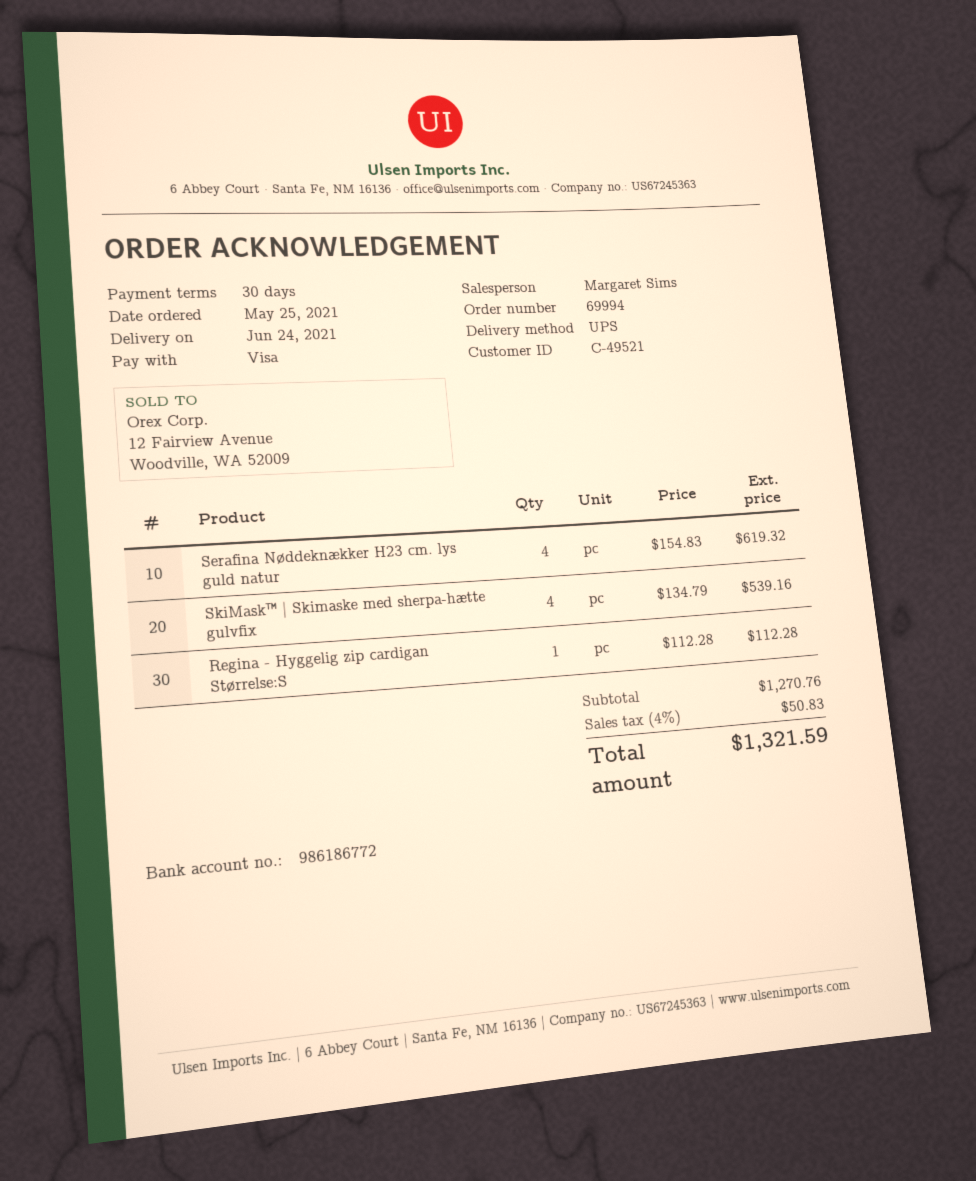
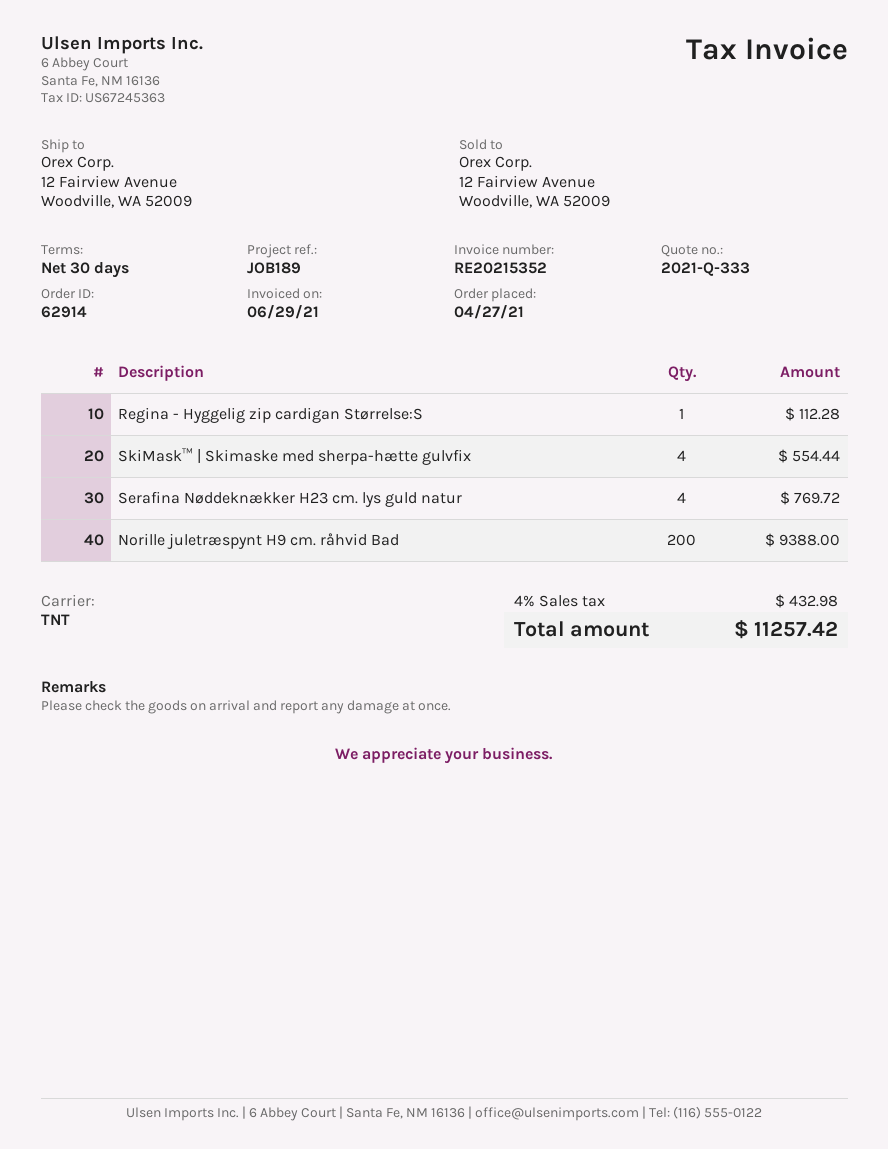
order number: 69994 -> 62914
order date: 2021-05-25 -> 2021-04-27
shipping method: UPS -> TNT
Serafina Nøddeknækker H23 cm. lys guld natur: 4 for 619.32 -> 4 for 769.72
SkiMask™ | Skimaske med sherpa-hætte gulvfix: 4 for 539.16 -> 4 for 554.44
Norille juletræspynt H9 cm. råhvid Bad: none -> 200 for 9388.00
tax: 4% = 50.83 -> 4% = 432.98
total: 1321.59 -> 11257.42

